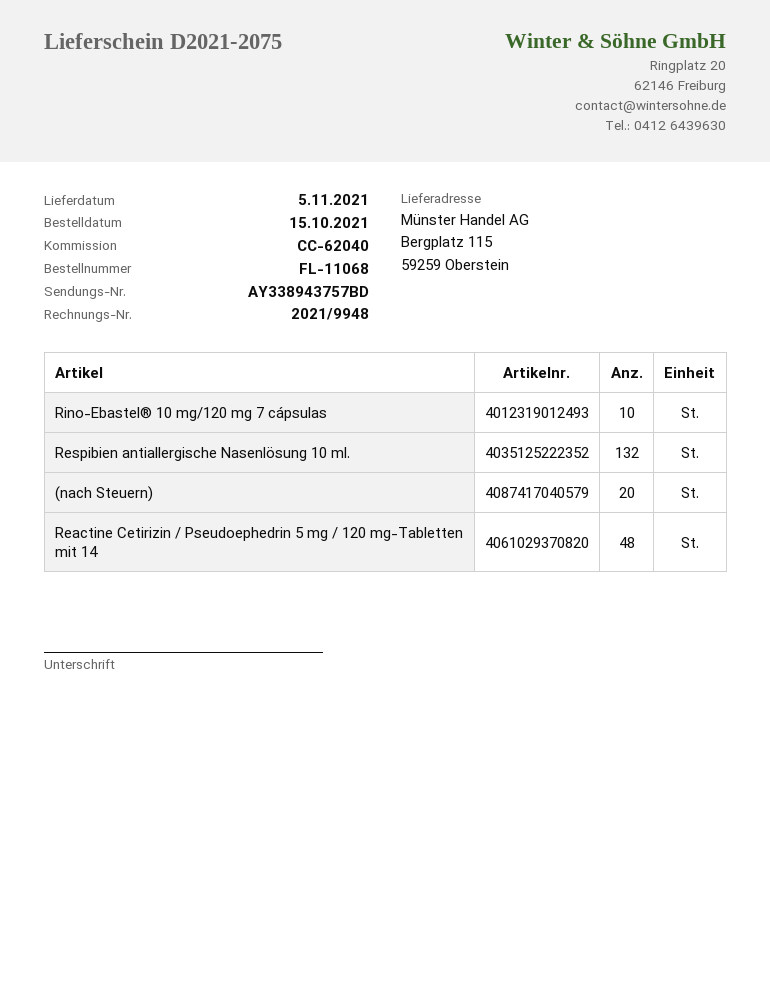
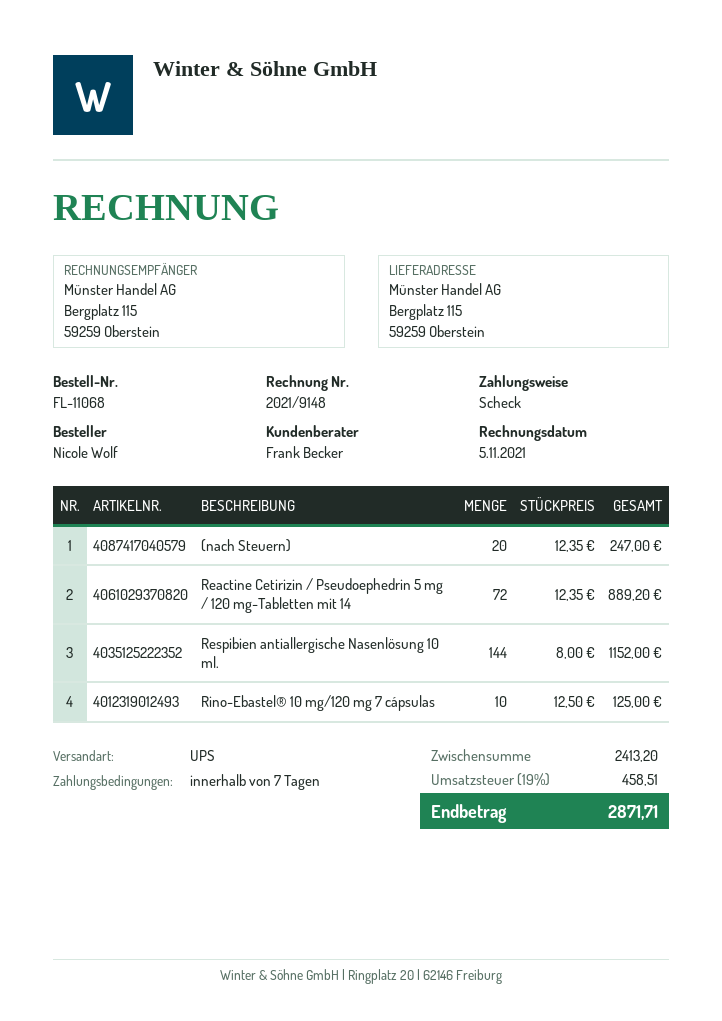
invoice number: 2021/9948 -> 2021/9148
Respibien antiallergische Nasenlösung 10 ml.: 132 -> 144
Reactine Cetirizin / Pseudoephedrin 5 mg / 120 mg-Tabletten mit 14: 48 -> 72

